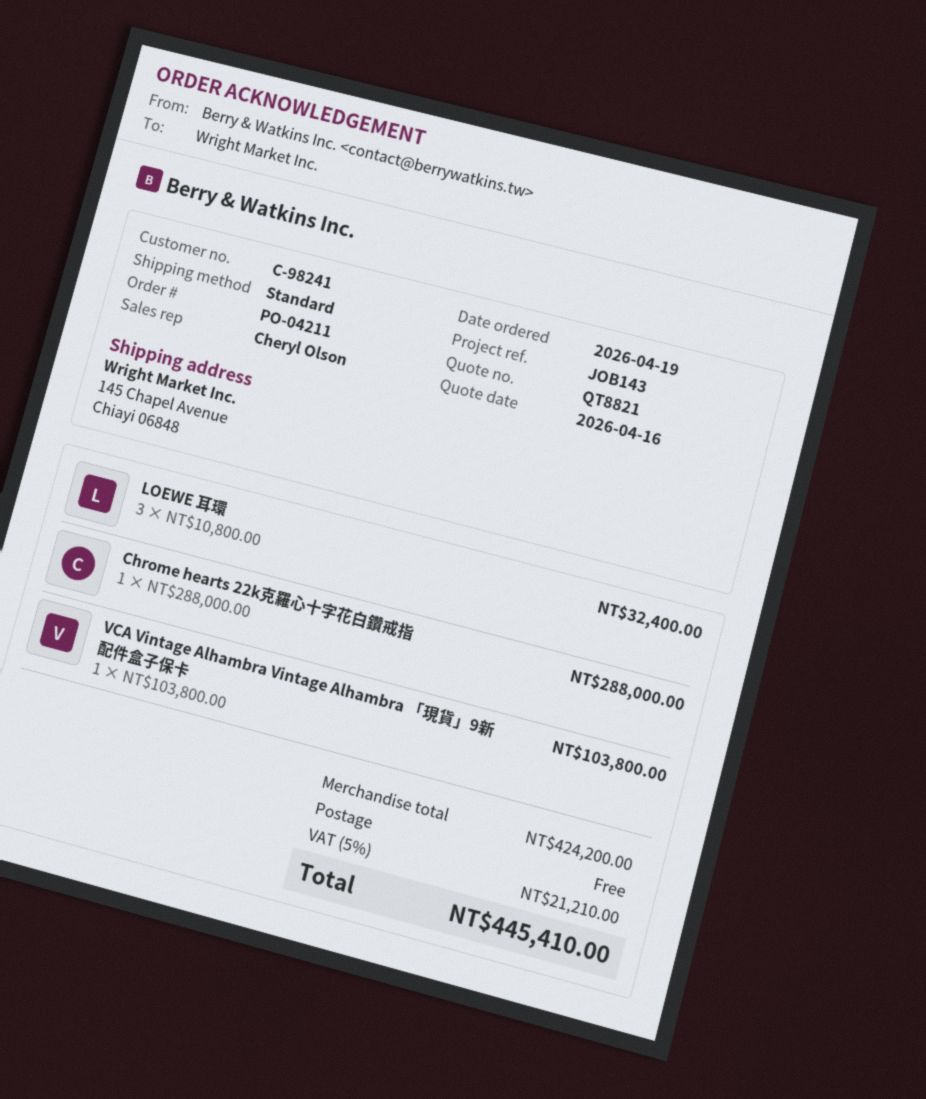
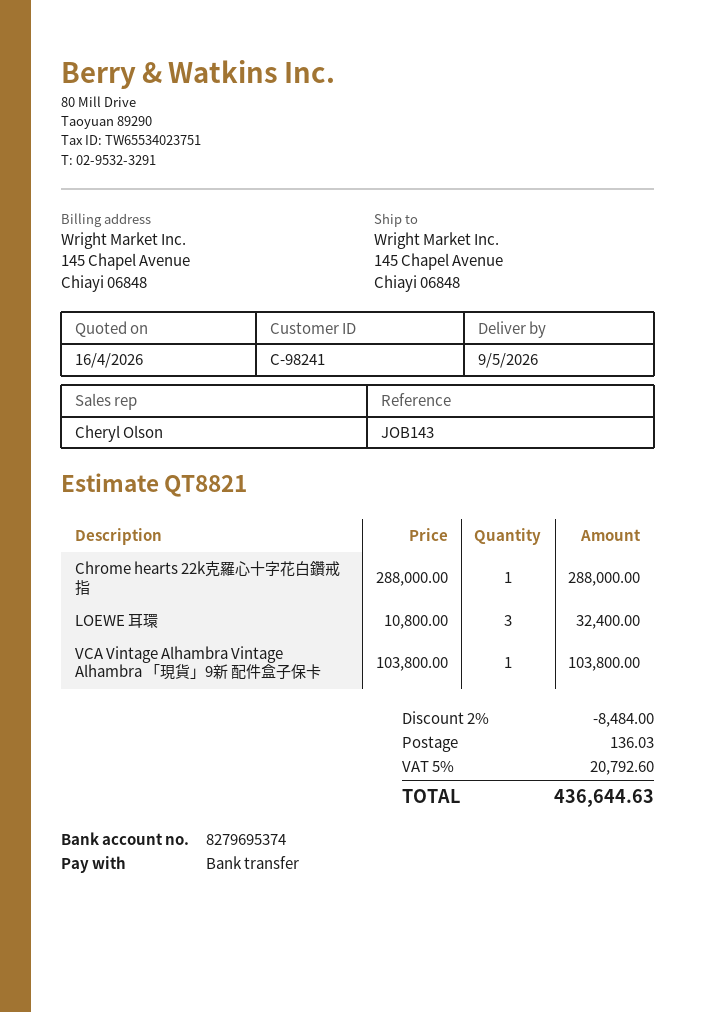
discount: none -> 2% = 8484.00
shipping: 0.00 -> 136.03
tax: 5% = 21210.00 -> 5% = 20792.60
total: 445410.00 -> 436644.63

